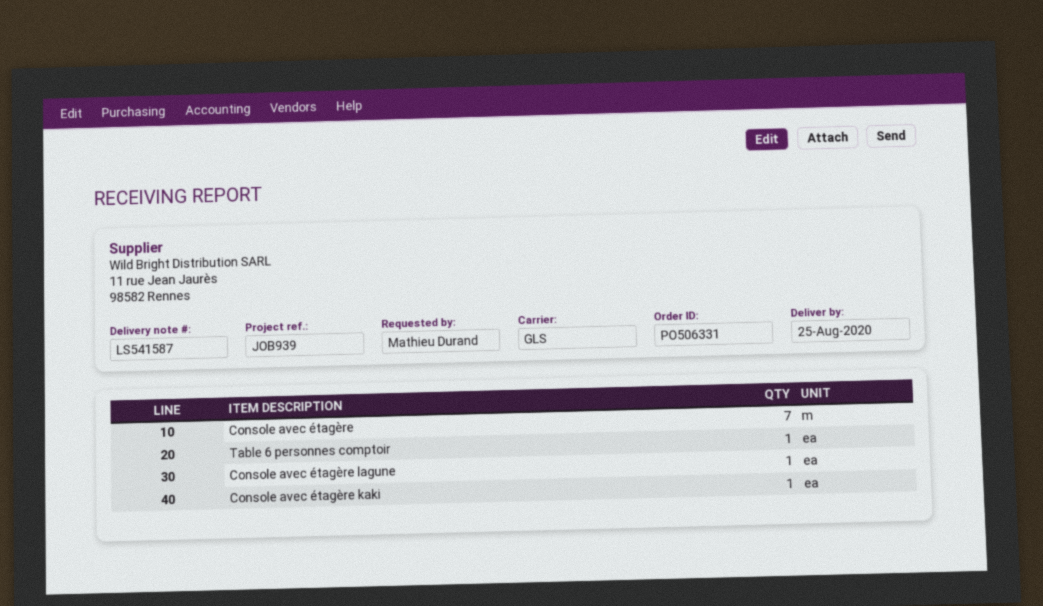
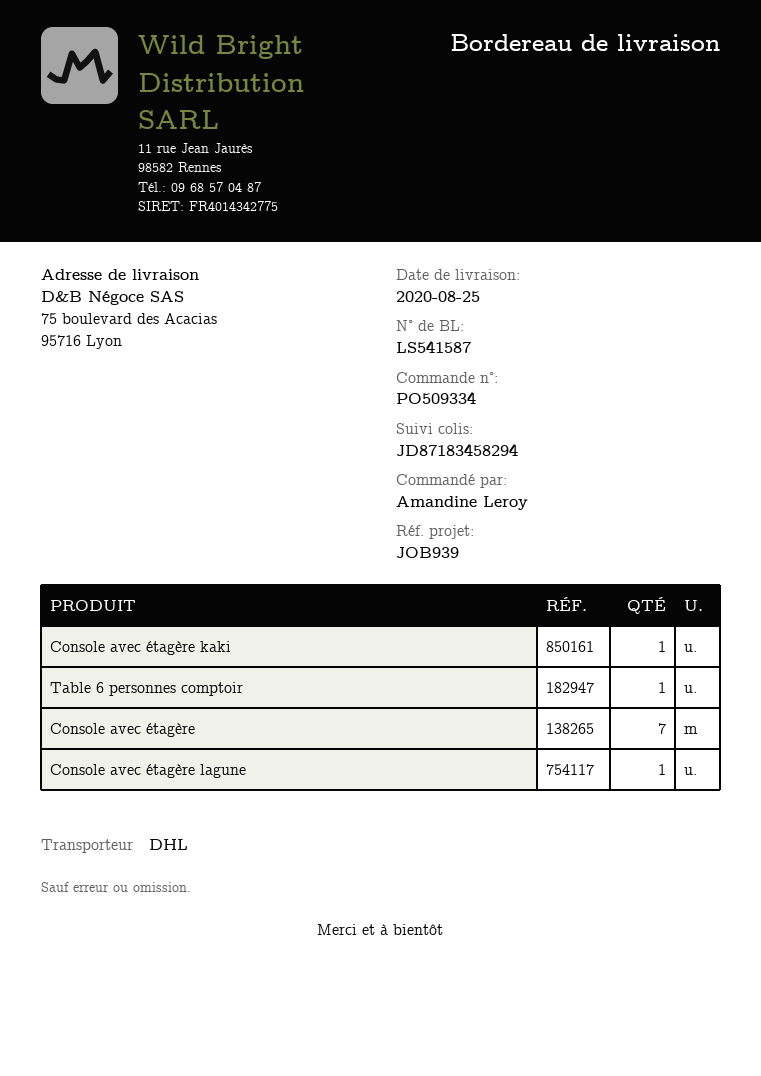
order number: PO506331 -> PO509334
ordered by: Mathieu Durand -> Amandine Leroy
shipping method: GLS -> DHL

